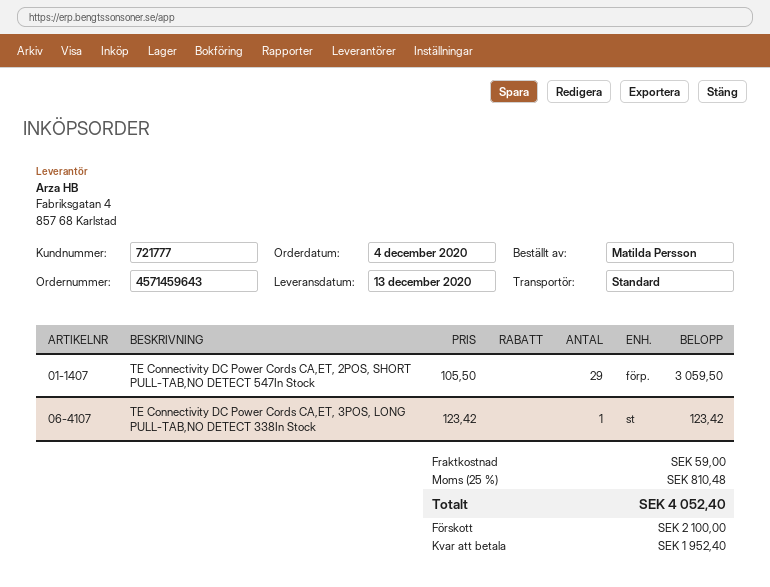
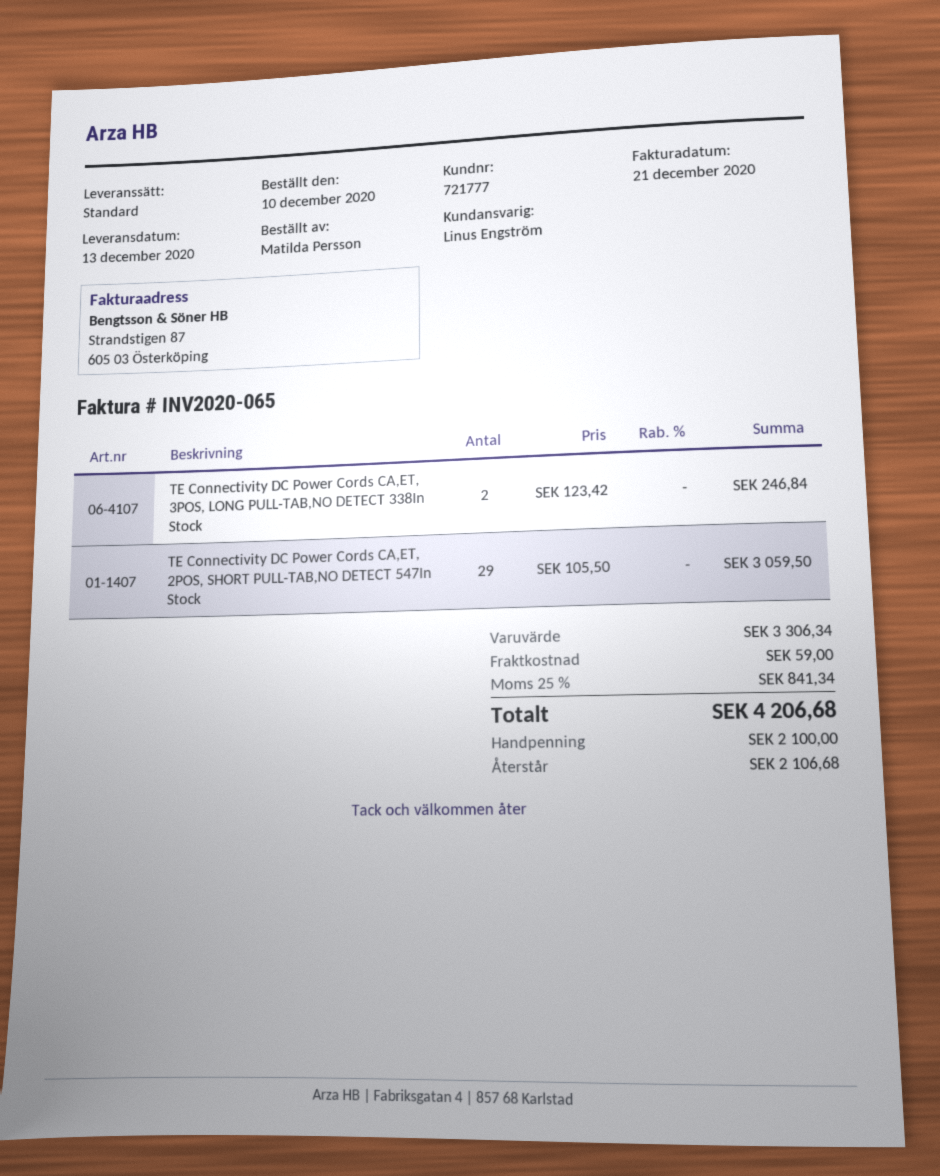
order date: 2020-12-04 -> 2020-12-10
TE Connectivity DC Power Cords CA,ET, 3POS, LONG PULL-TAB,NO DETECT 338In Stock: 1 x 123.42 = 123.42 -> 2 x 123.42 = 246.84
tax: 25% = 810.48 -> 25% = 841.34
total: 4052.40 -> 4206.68
balance: 1952.40 -> 2106.68

